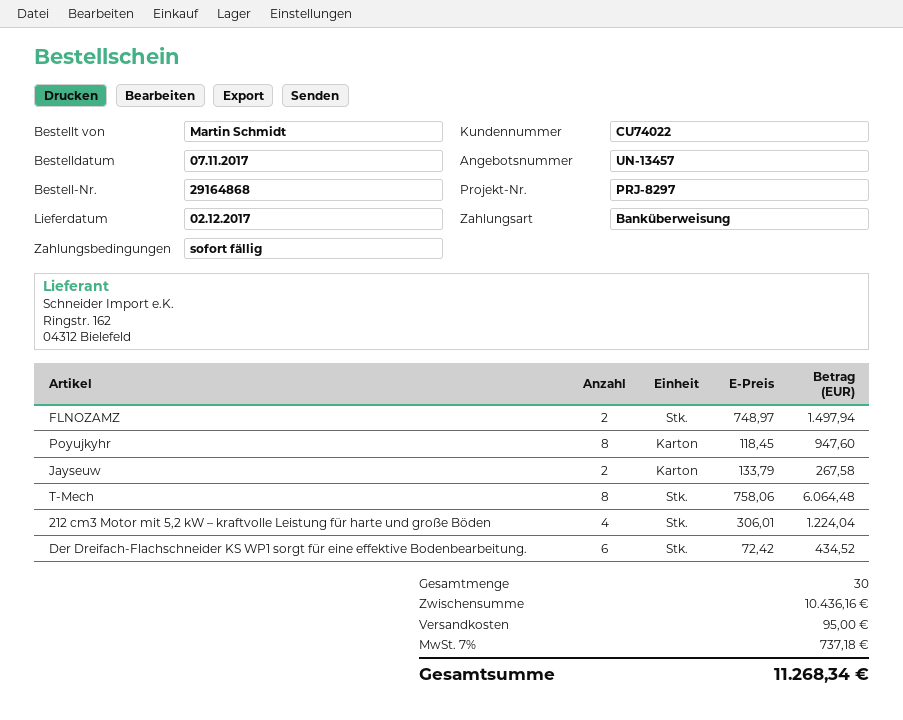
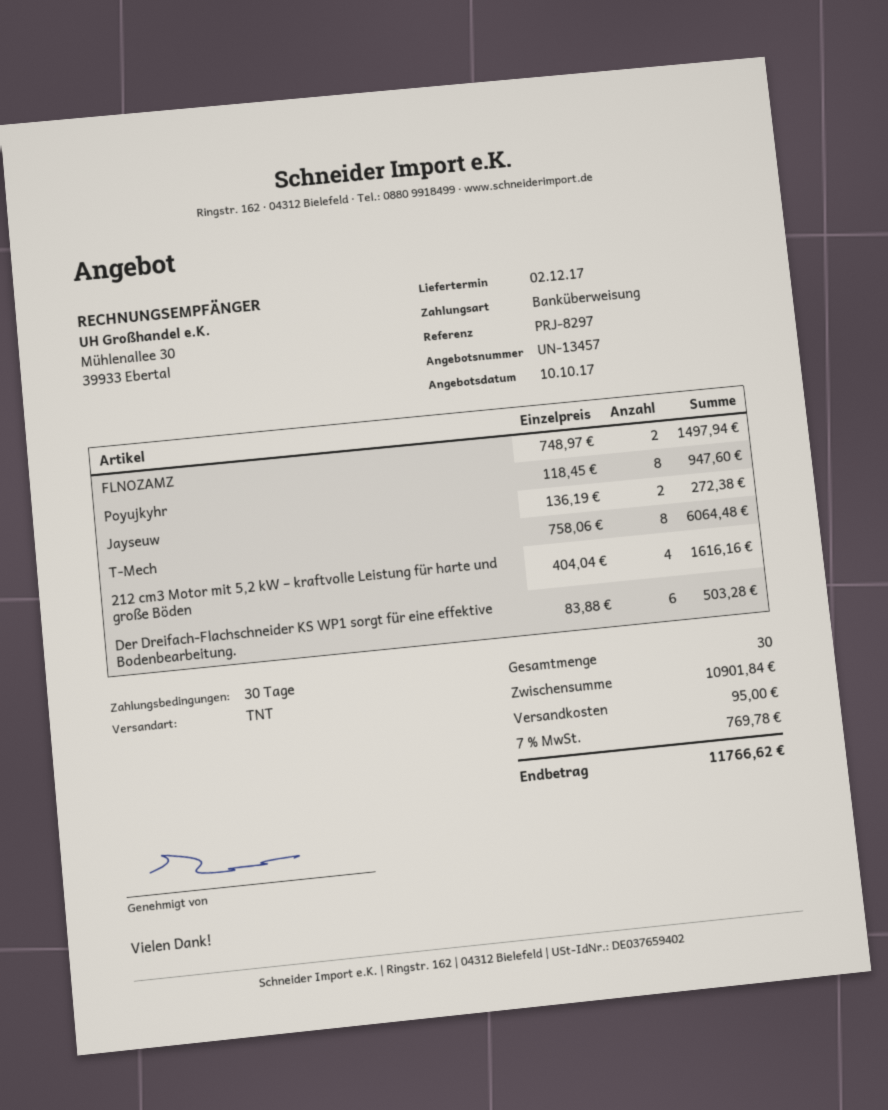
payment terms: on receipt -> 30 days
Jayseuw: 2 x 133.79 = 267.58 -> 2 x 136.19 = 272.38
212 cm3 Motor mit 5,2 kW – kraftvolle Leistung für harte und große Böden: 4 x 306.01 = 1224.04 -> 4 x 404.04 = 1616.16
Der Dreifach-Flachschneider KS WP1 sorgt für eine effektive Bodenbearbeitung.: 6 x 72.42 = 434.52 -> 6 x 83.88 = 503.28
subtotal: 10436.16 -> 10901.84
tax: 7% = 737.18 -> 7% = 769.78
total: 11268.34 -> 11766.62

